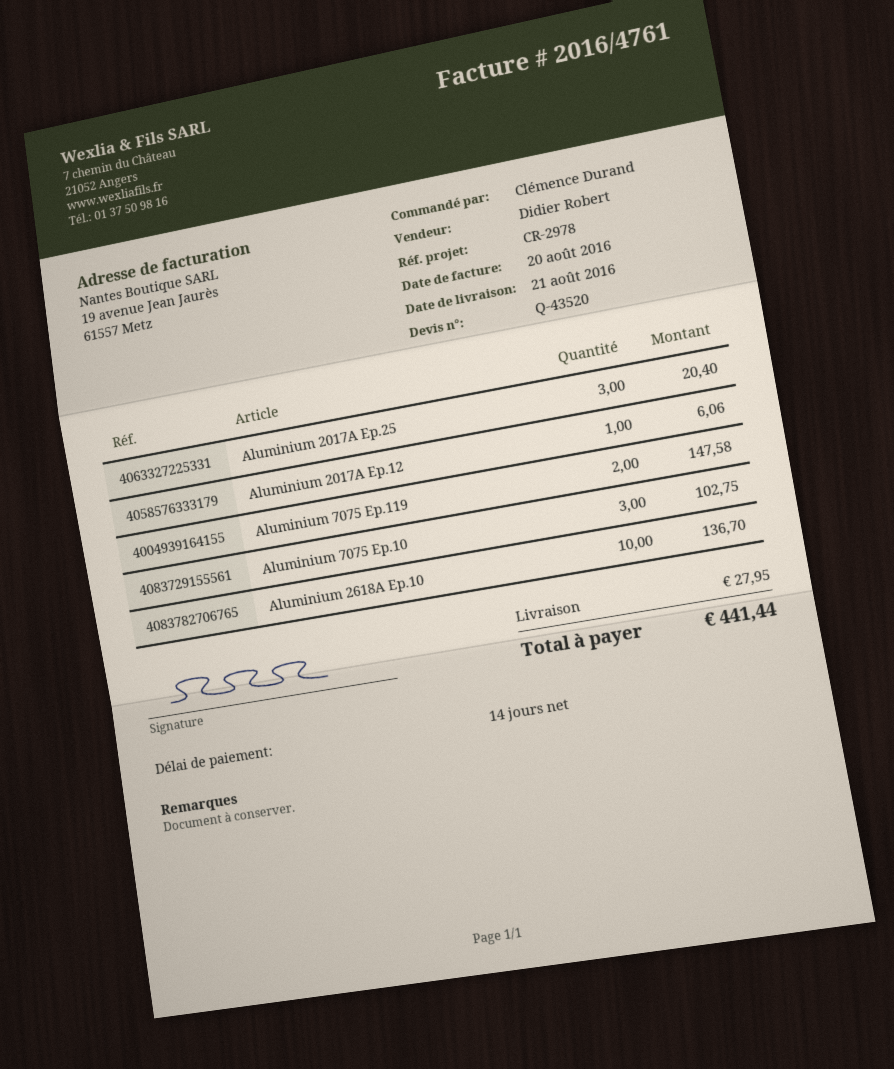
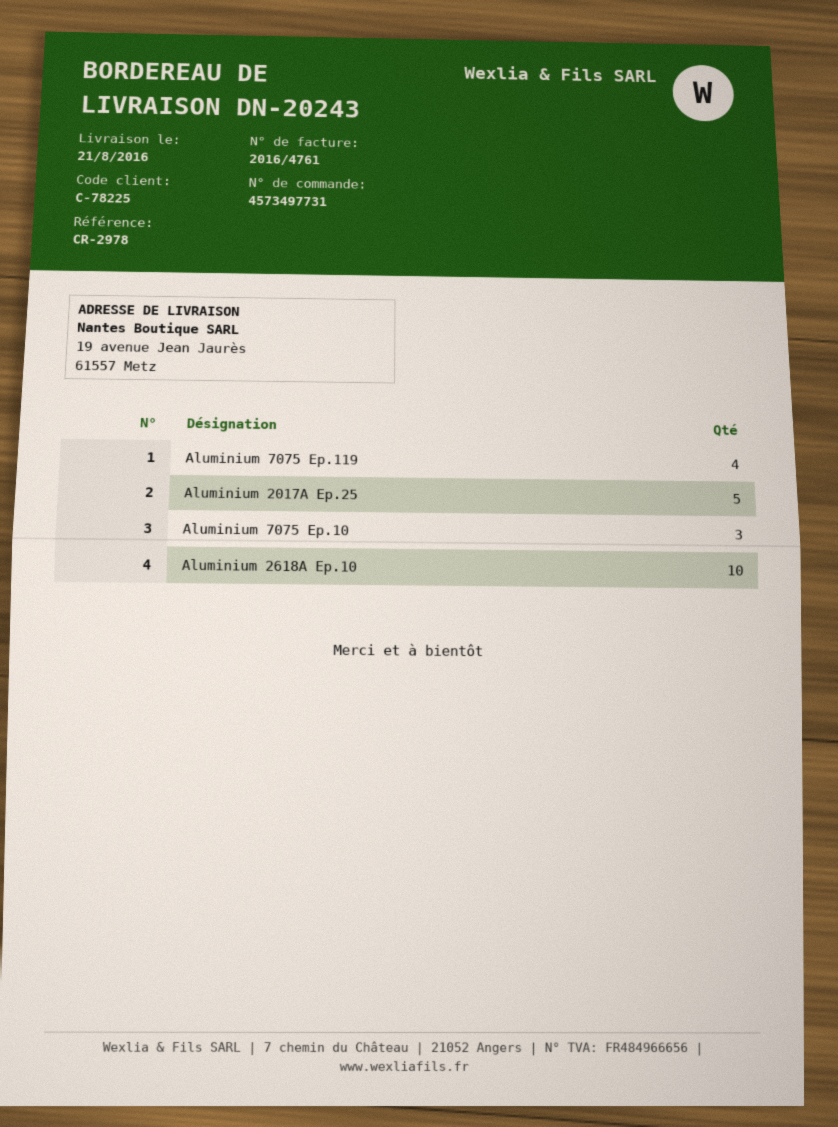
Aluminium 2017A Ep.25: 3 -> 5
Aluminium 2017A Ep.12: 1 -> none
Aluminium 7075 Ep.119: 2 -> 4

